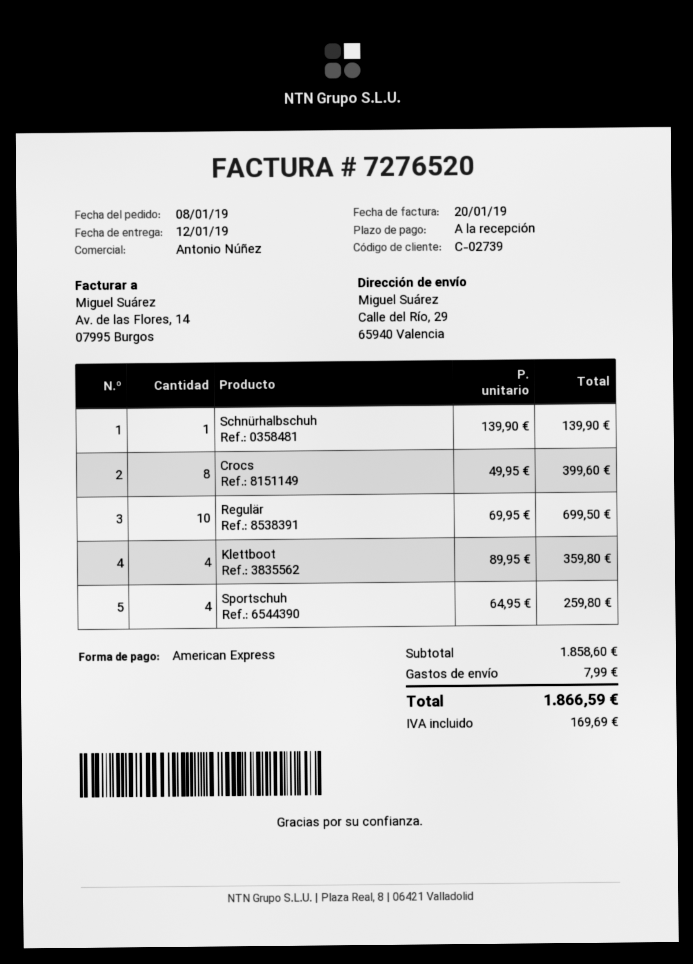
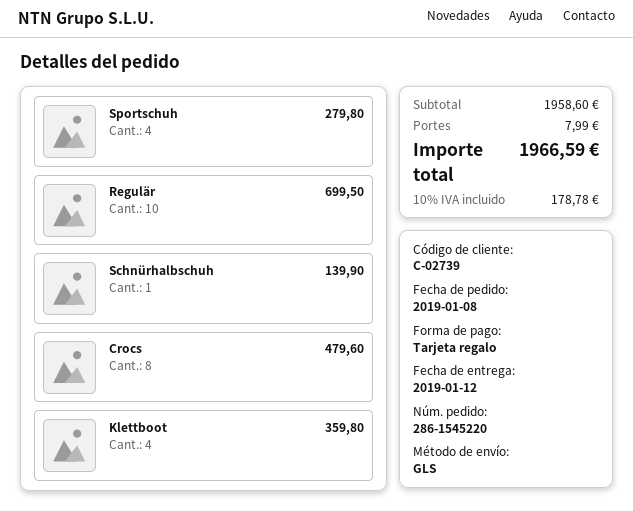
payment method: American Express -> gift card
Crocs: 8 for 399.60 -> 8 for 479.60
Sportschuh: 4 for 259.80 -> 4 for 279.80
subtotal: 1858.60 -> 1958.60
tax: 169.69 -> 178.78
total: 1866.59 -> 1966.59

